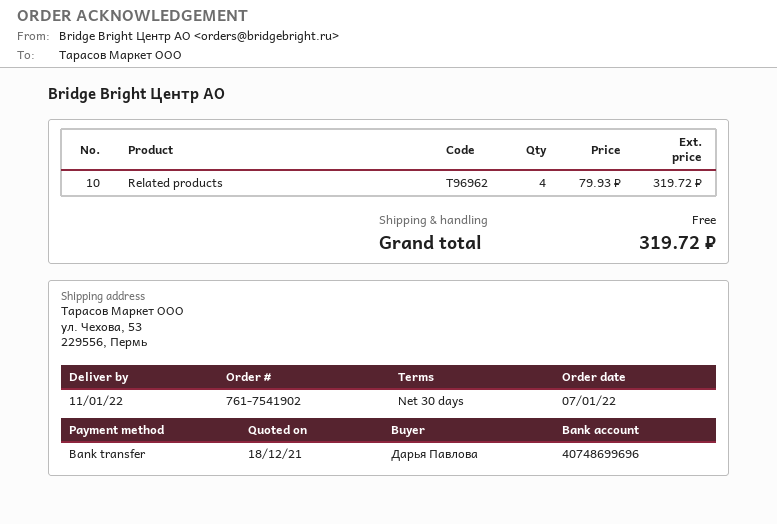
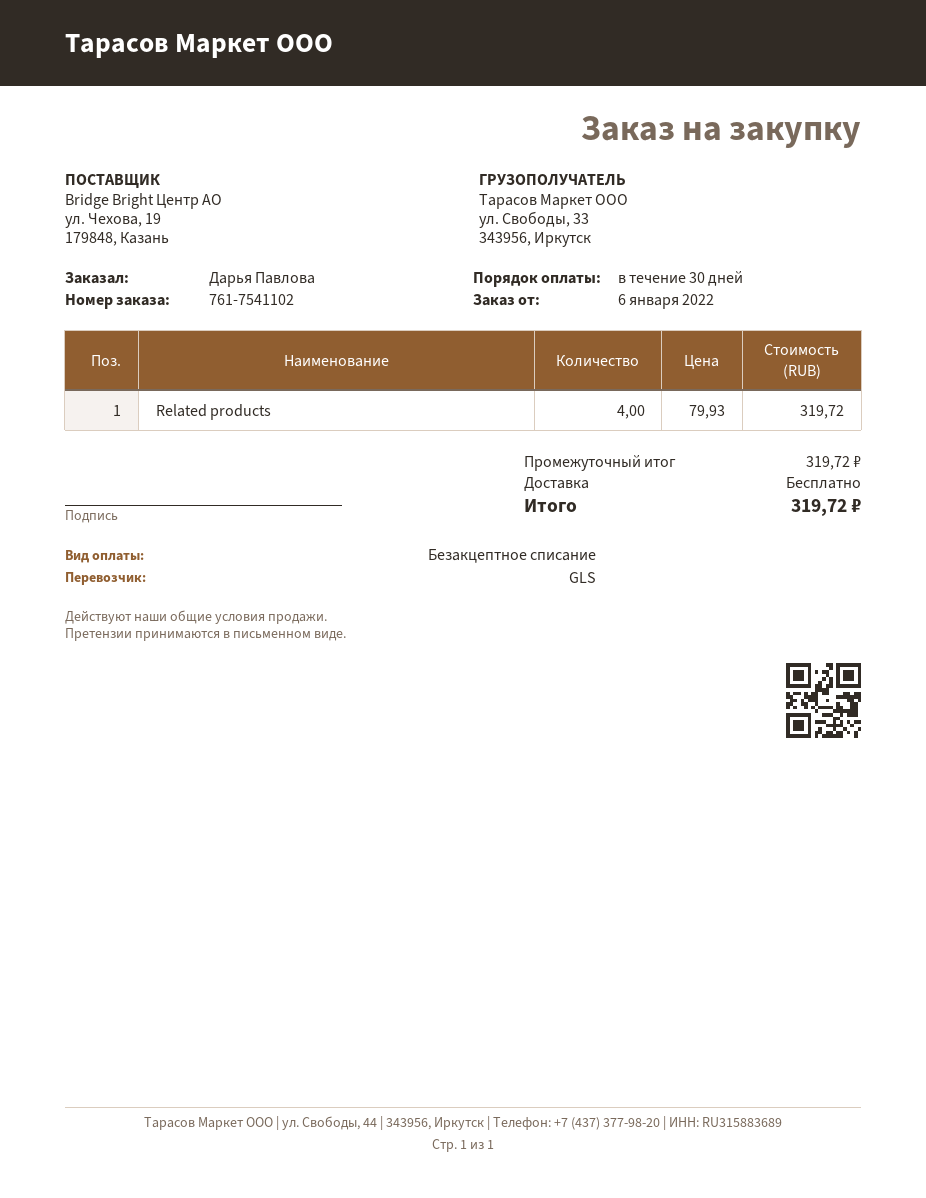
order number: 761-7541902 -> 761-7541102
order date: 2022-01-07 -> 2022-01-06
payment method: bank transfer -> direct debit
ship to: ул. Чехова, 53, 229556, Пермь -> ул. Свободы, 33, 343956, Иркутск

